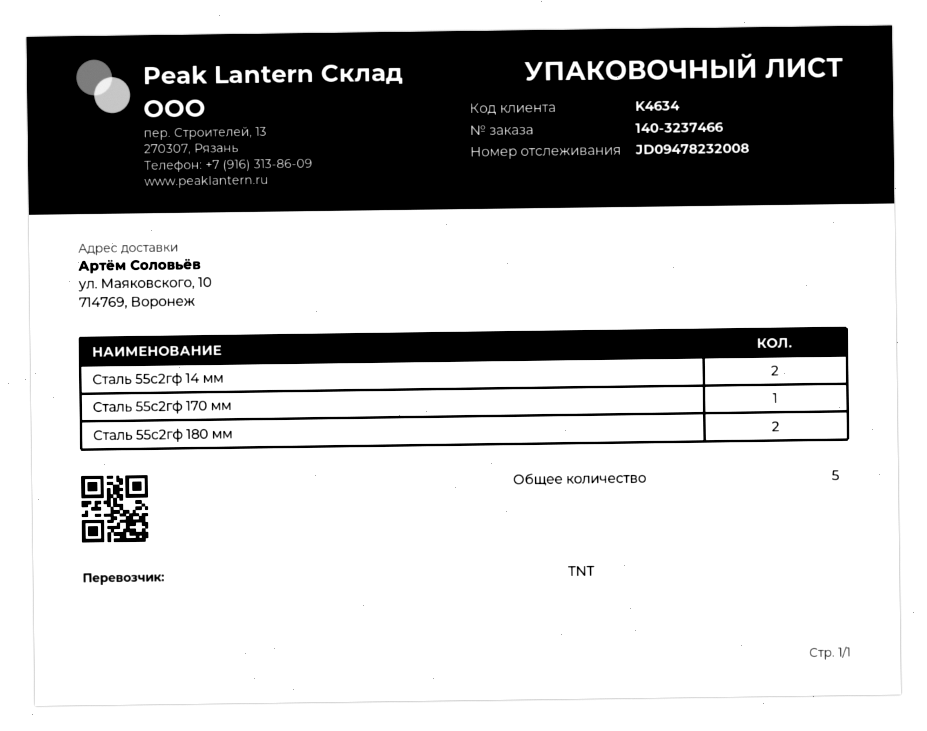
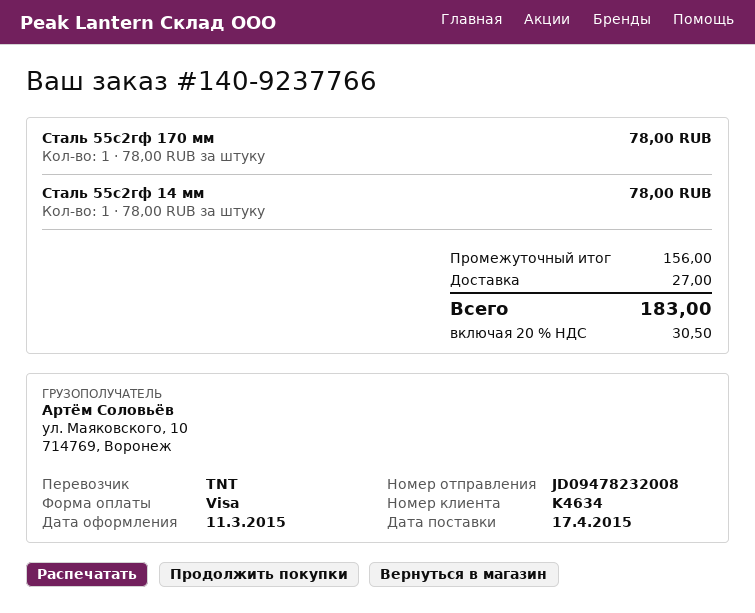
order number: 140-3237466 -> 140-9237766
Сталь 55с2гф 14 мм: 2 -> 1
Сталь 55с2гф 180 мм: 2 -> none

